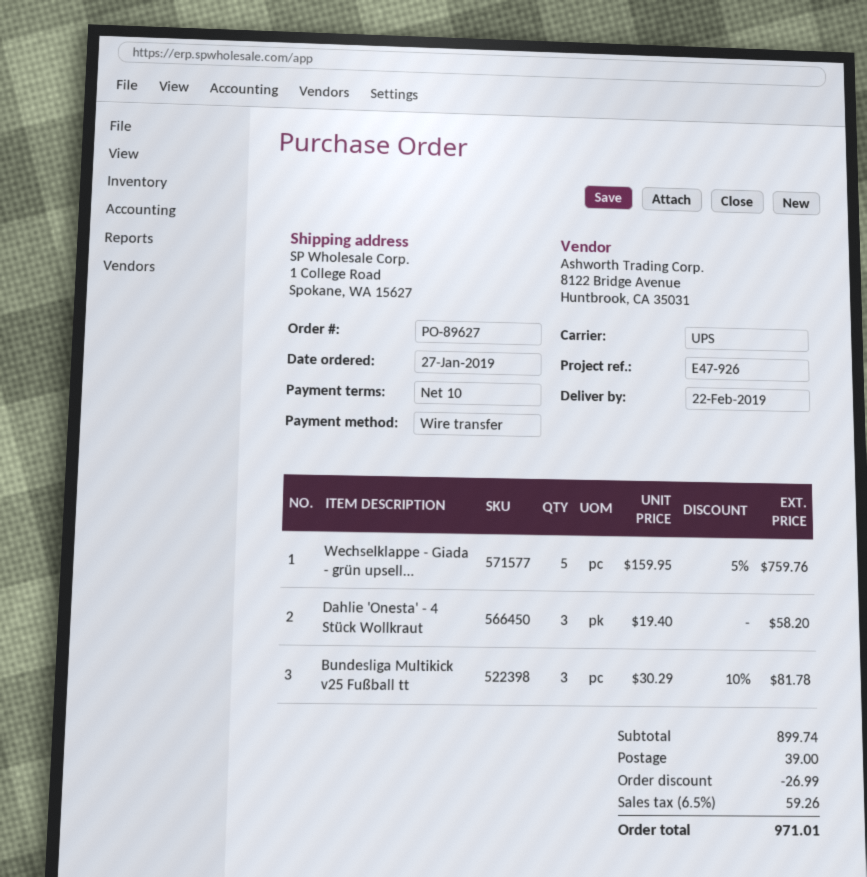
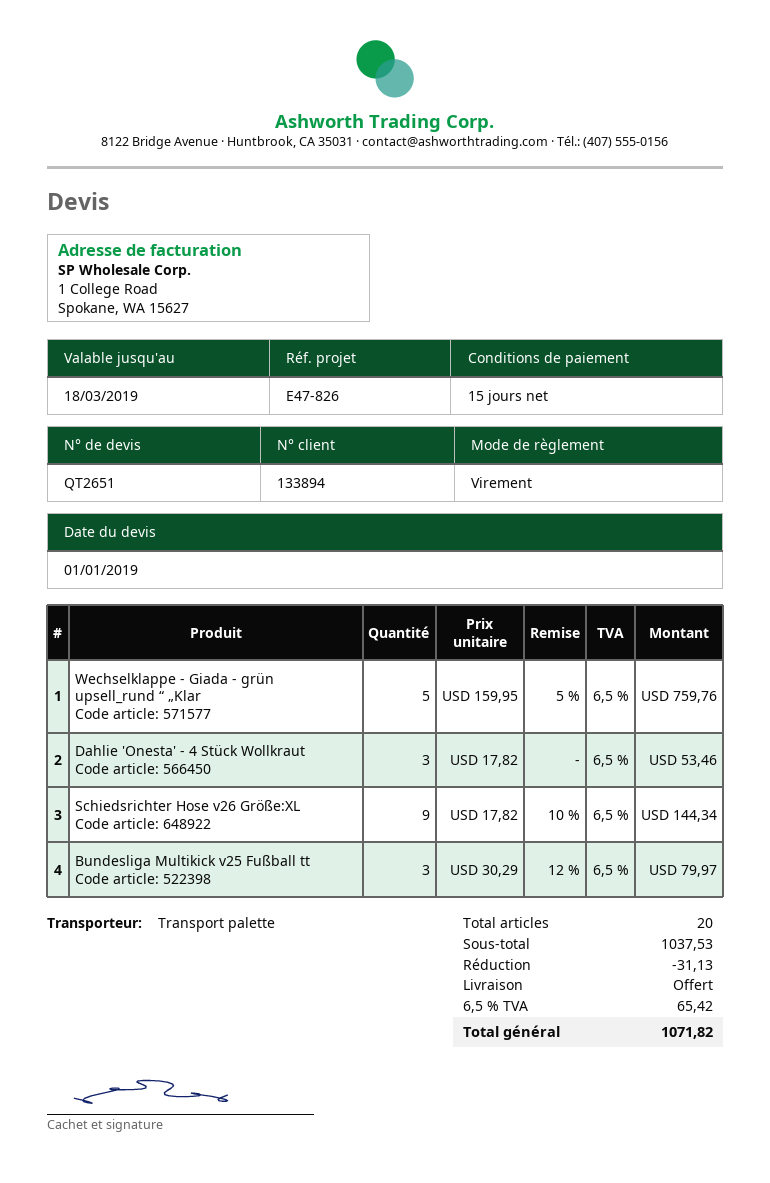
payment terms: 10 days -> 15 days
reference: E47-926 -> E47-826
shipping method: UPS -> pallet freight
Dahlie 'Onesta' - 4 Stück Wollkraut: 3 x 19.40 = 58.20 -> 3 x 17.82 = 53.46
Bundesliga Multikick v25 Fußball tt: 3 x 30.29 - 10% = 81.78 -> 3 x 30.29 - 12% = 79.97
Schiedsrichter Hose v26 Größe:XL: none -> 9 x 17.82 - 10% = 144.34
subtotal: 899.74 -> 1037.53
discount: 26.99 -> 31.13
shipping: 39.00 -> 0.00
tax: 6.5% = 59.26 -> 6.5% = 65.42
total: 971.01 -> 1071.82

